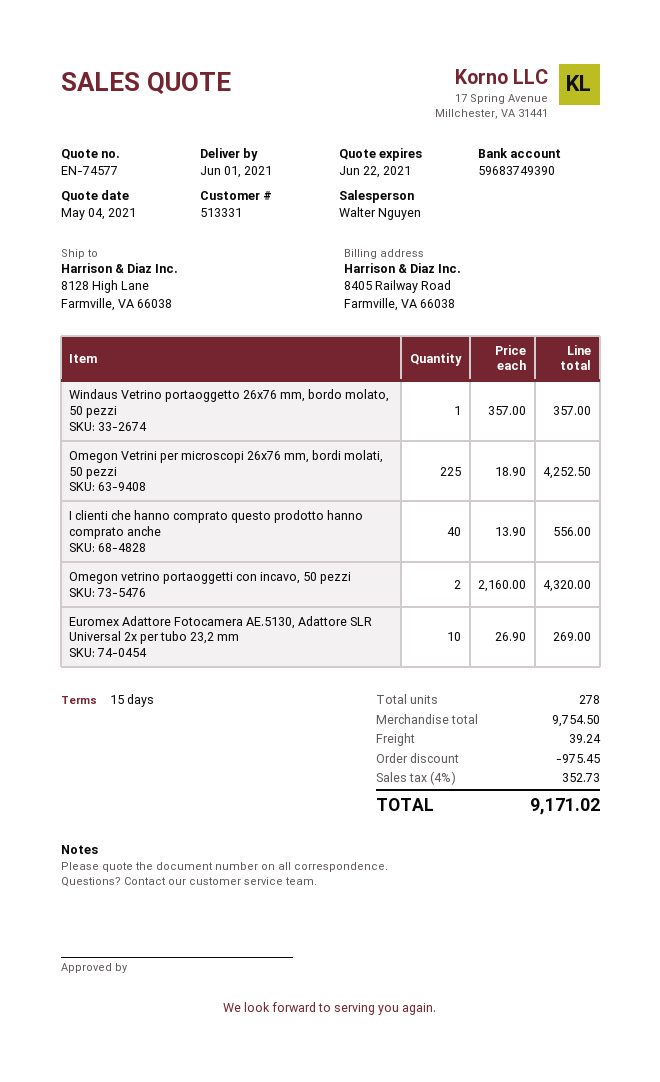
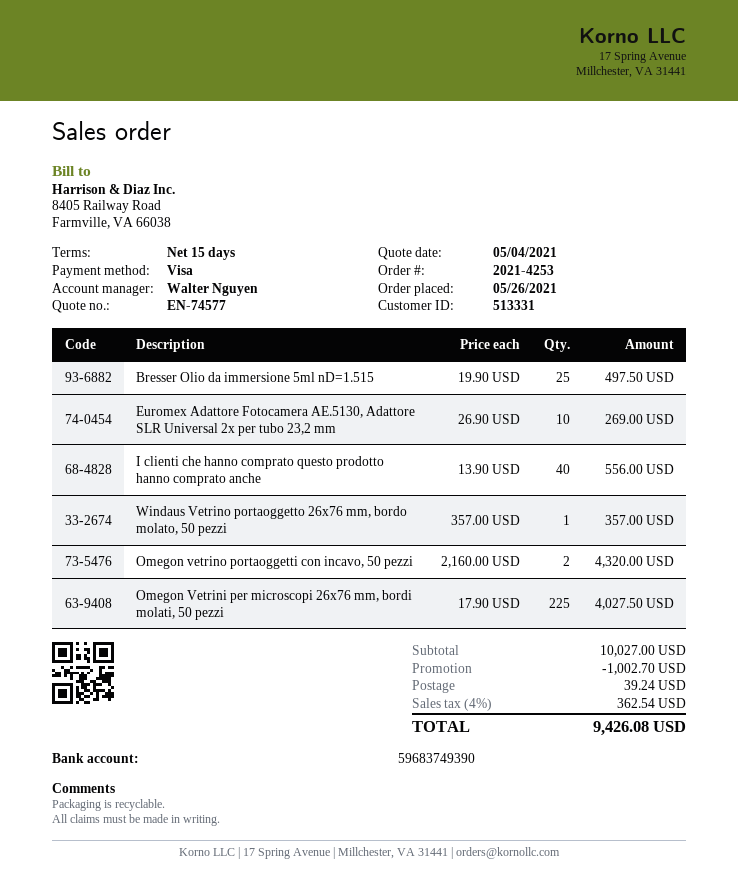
Omegon Vetrini per microscopi 26x76 mm, bordi molati, 50 pezzi: 225 x 18.90 = 4252.50 -> 225 x 17.90 = 4027.50
Bresser Olio da immersione 5ml nD=1.515: none -> 25 x 19.90 = 497.50
subtotal: 9754.50 -> 10027.00
discount: 975.45 -> 1002.70
tax: 4% = 352.73 -> 4% = 362.54
total: 9171.02 -> 9426.08

